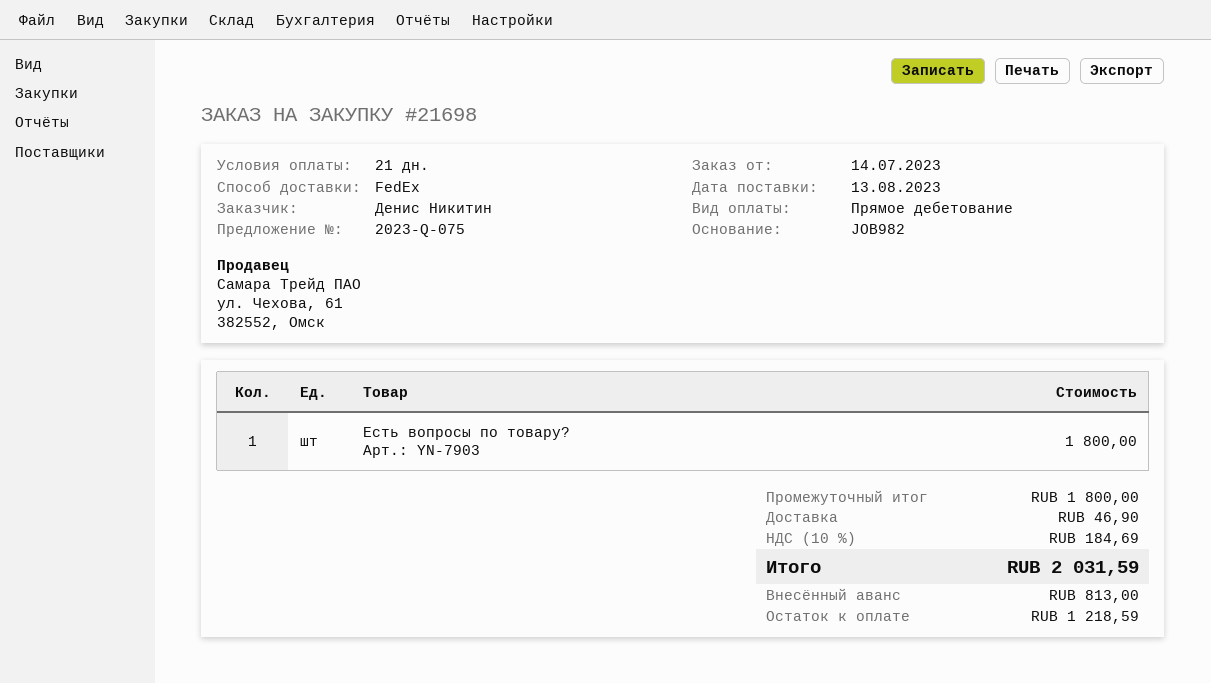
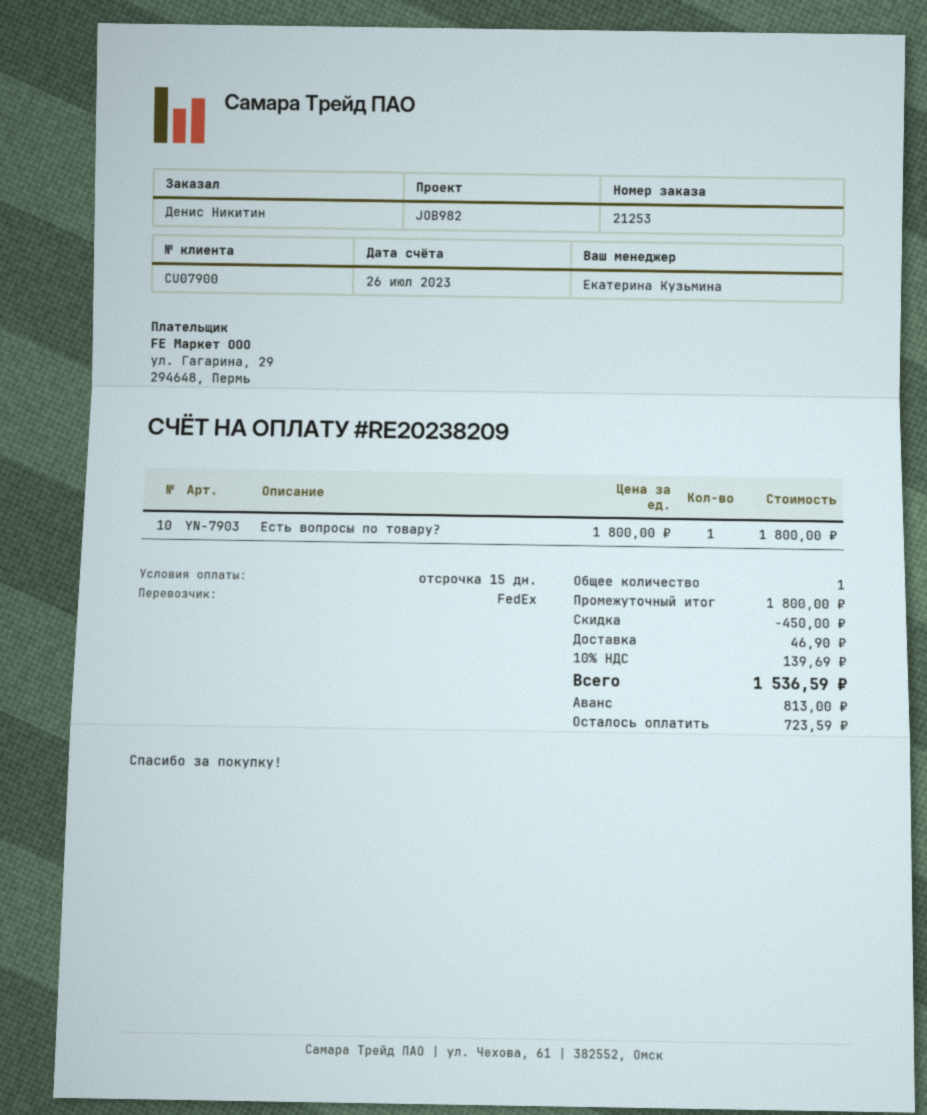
order number: 21698 -> 21253
payment terms: 21 days -> 15 days
discount: none -> 450.00
tax: 10% = 184.69 -> 10% = 139.69
total: 2031.59 -> 1536.59
balance: 1218.59 -> 723.59

